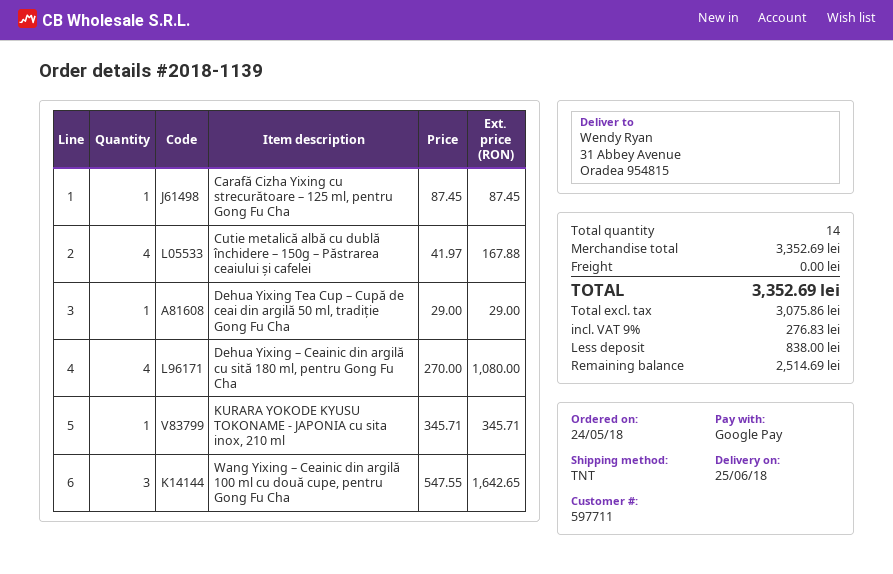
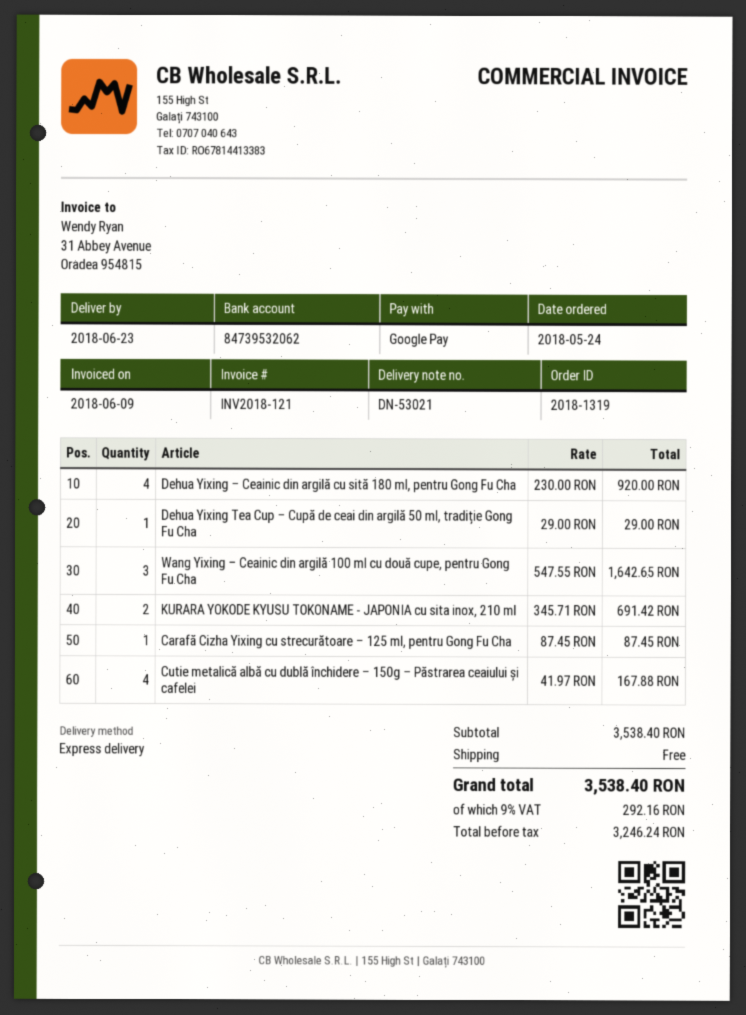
order number: 2018-1139 -> 2018-1319
delivery date: 2018-06-25 -> 2018-06-23
shipping method: TNT -> express
Dehua Yixing – Ceainic din argilă cu sită 180 ml, pentru Gong Fu Cha: 4 x 270.00 = 1080.00 -> 4 x 230.00 = 920.00
KURARA YOKODE KYUSU TOKONAME - JAPONIA cu sita inox, 210 ml: 1 x 345.71 = 345.71 -> 2 x 345.71 = 691.42
subtotal: 3352.69 -> 3538.40
net: 3075.86 -> 3246.24
tax: 9% = 276.83 -> 9% = 292.16
total: 3352.69 -> 3538.40

